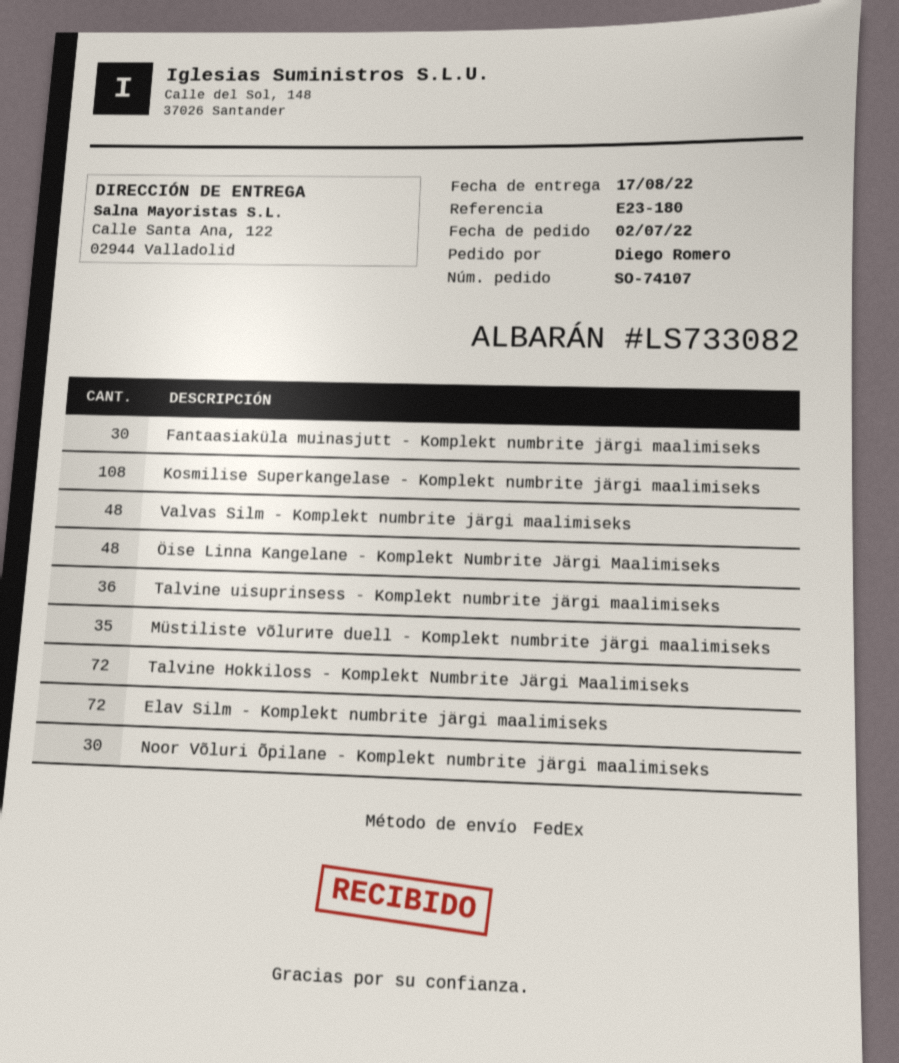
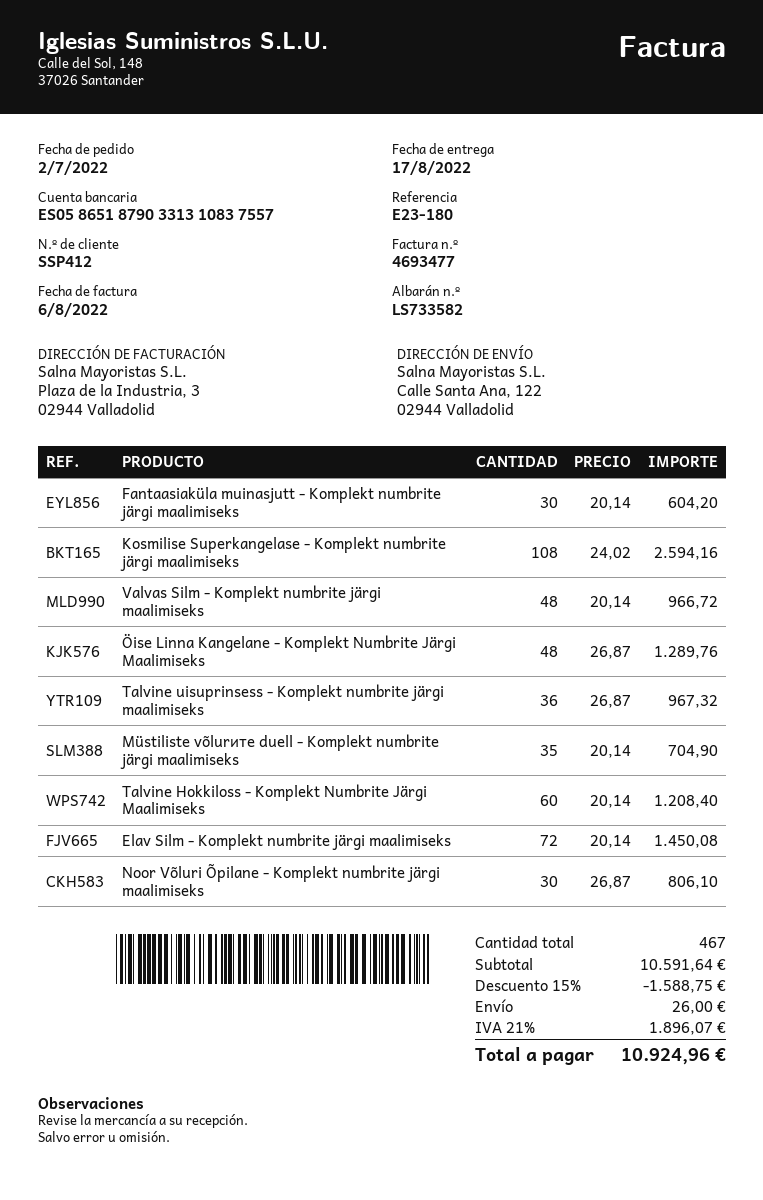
delivery note number: LS733082 -> LS733582
Talvine Hokkiloss - Komplekt Numbrite Järgi Maalimiseks: 72 -> 60

